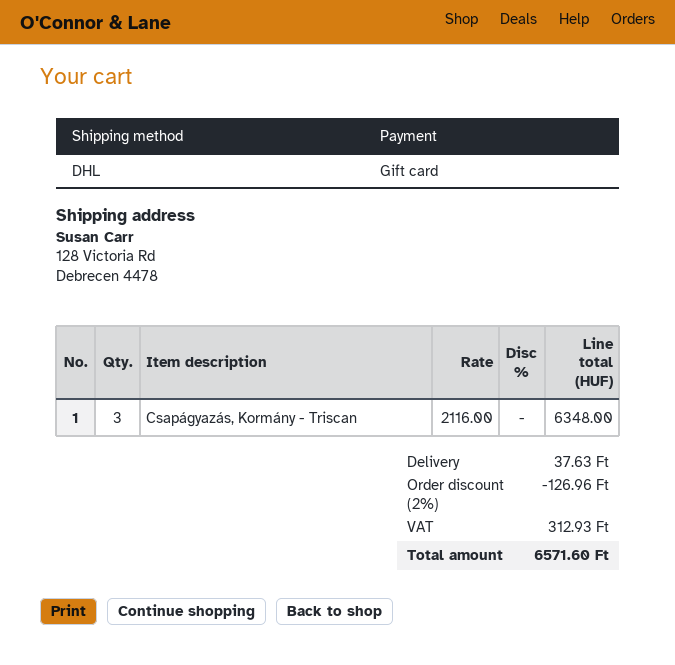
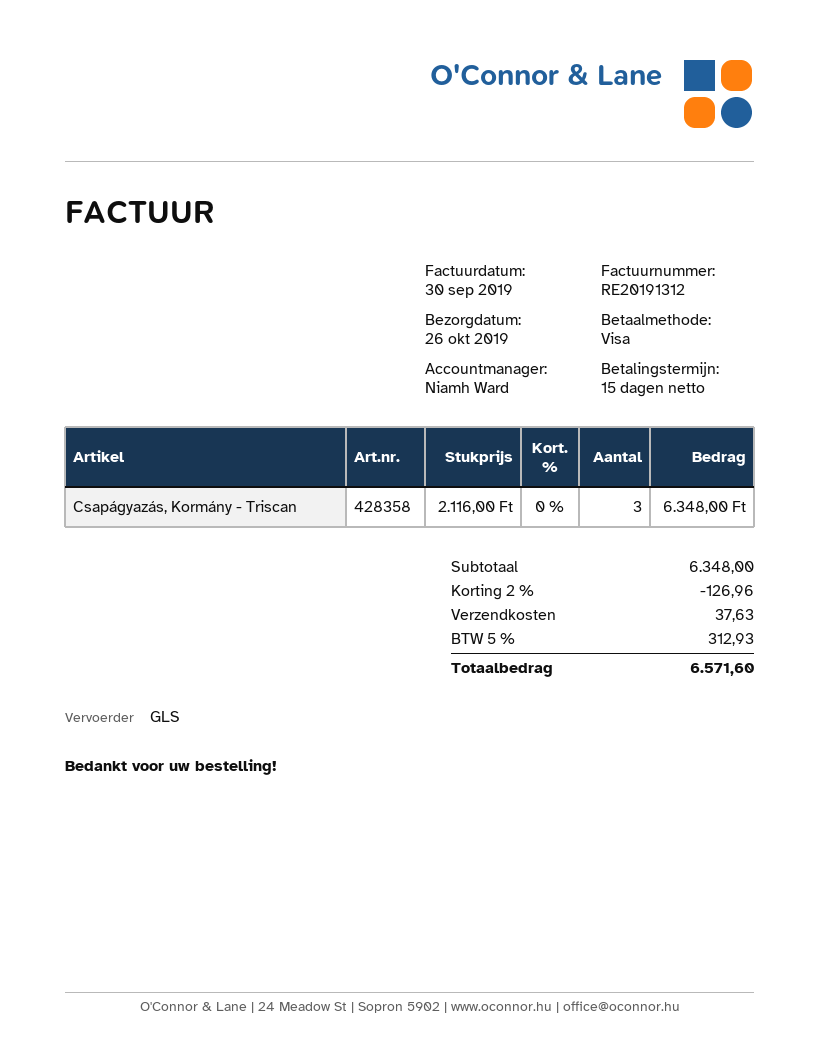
payment method: gift card -> Visa
shipping method: DHL -> GLS

